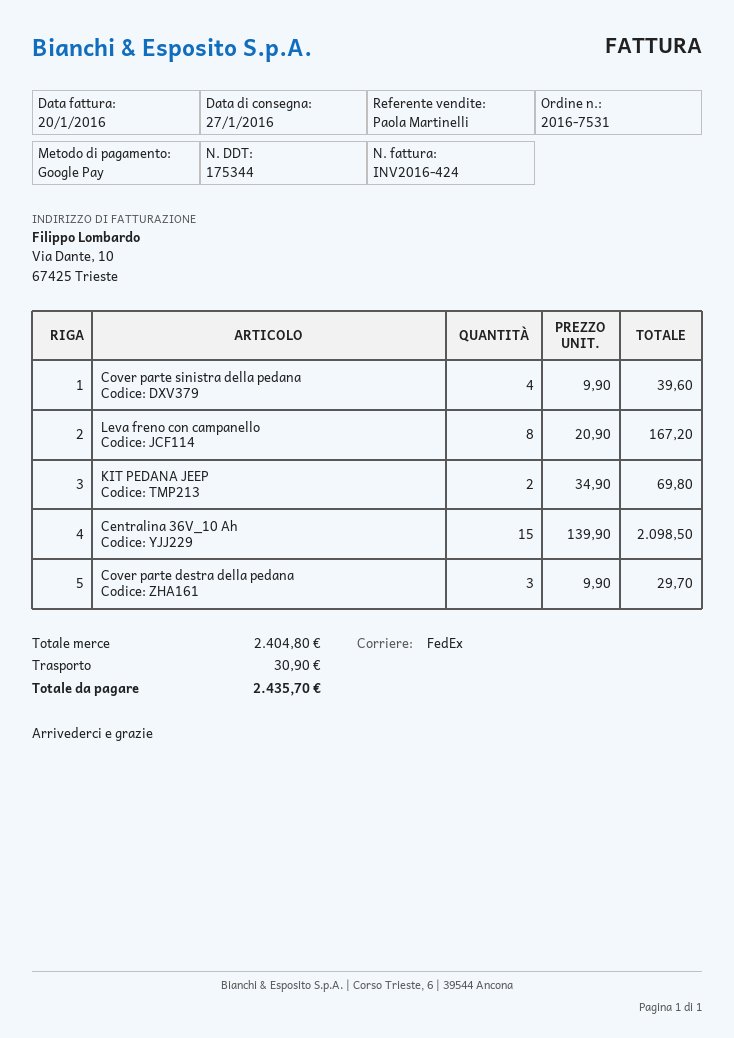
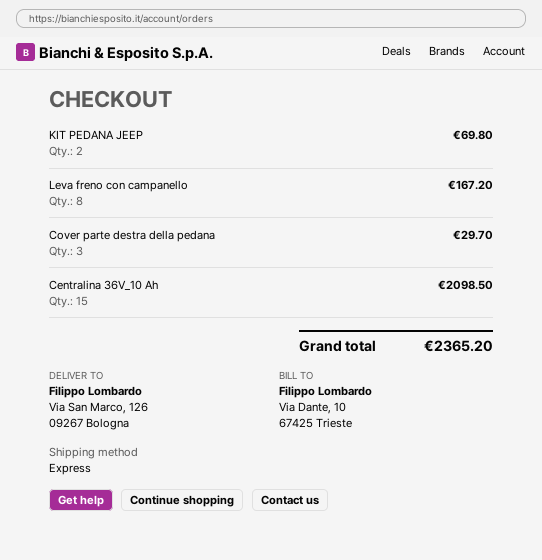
shipping method: FedEx -> express
Cover parte sinistra della pedana: 4 for 39.60 -> none
shipping: 30.90 -> none
total: 2435.70 -> 2365.20

